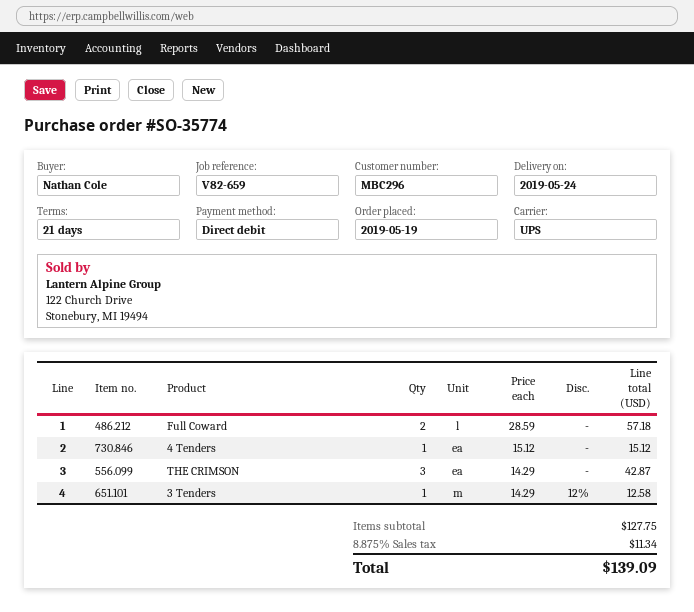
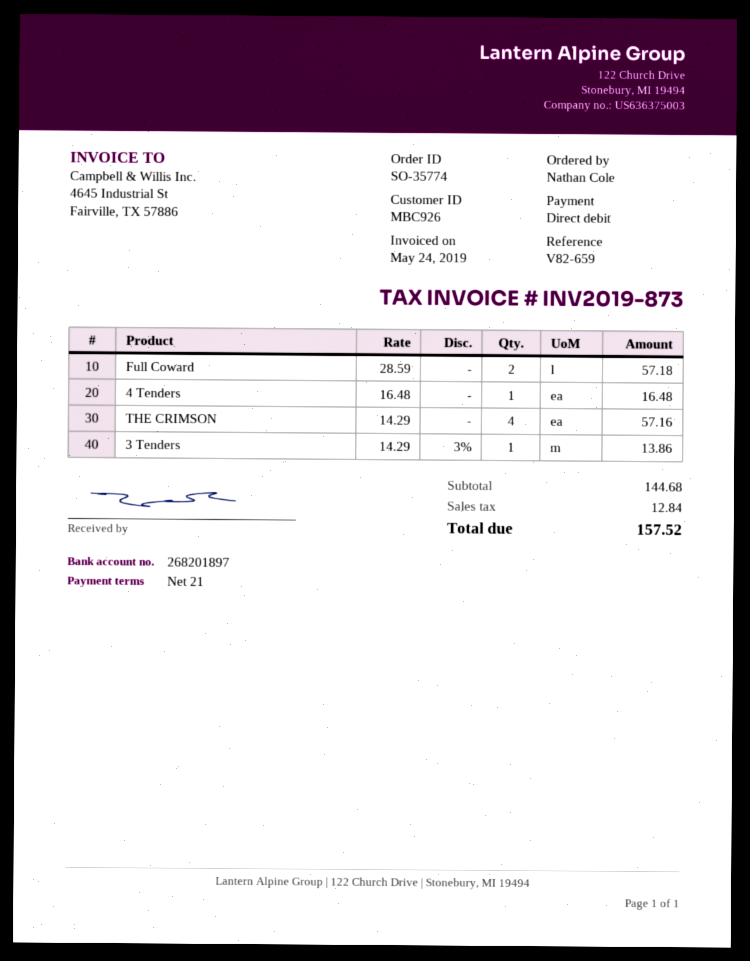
customer number: MBC296 -> MBC926
4 Tenders: 1 x 15.12 = 15.12 -> 1 x 16.48 = 16.48
THE CRIMSON: 3 x 14.29 = 42.87 -> 4 x 14.29 = 57.16
3 Tenders: 1 x 14.29 - 12% = 12.58 -> 1 x 14.29 - 3% = 13.86
subtotal: 127.75 -> 144.68
tax: 11.34 -> 12.84
total: 139.09 -> 157.52

